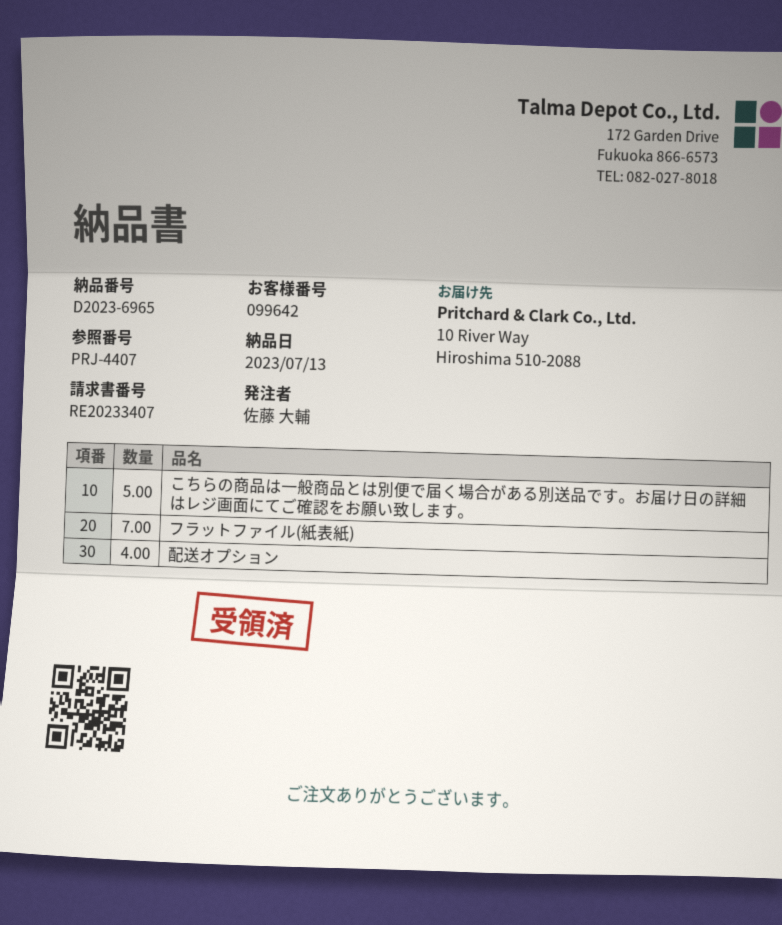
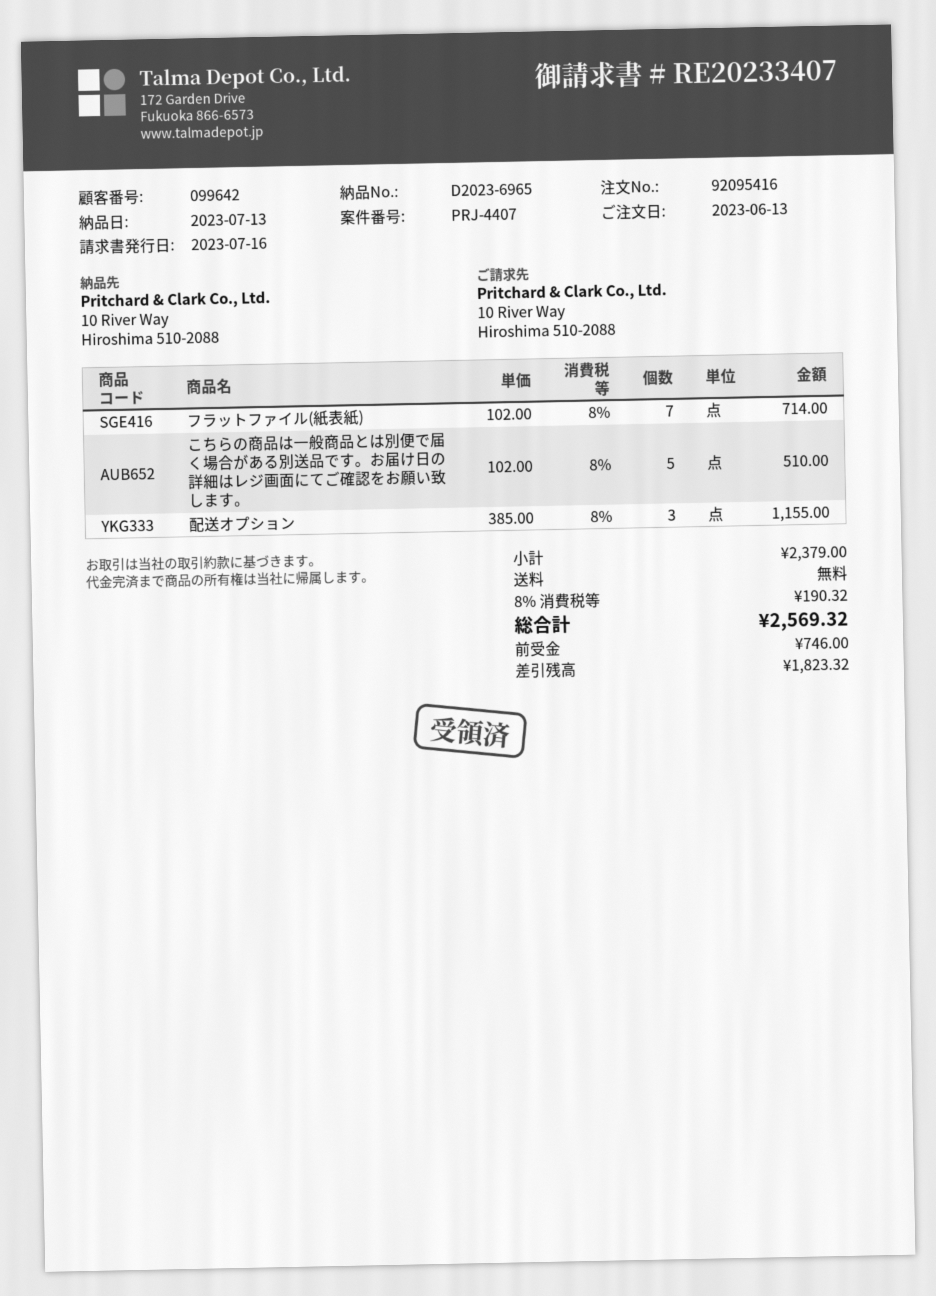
配送オプション: 4 -> 3

